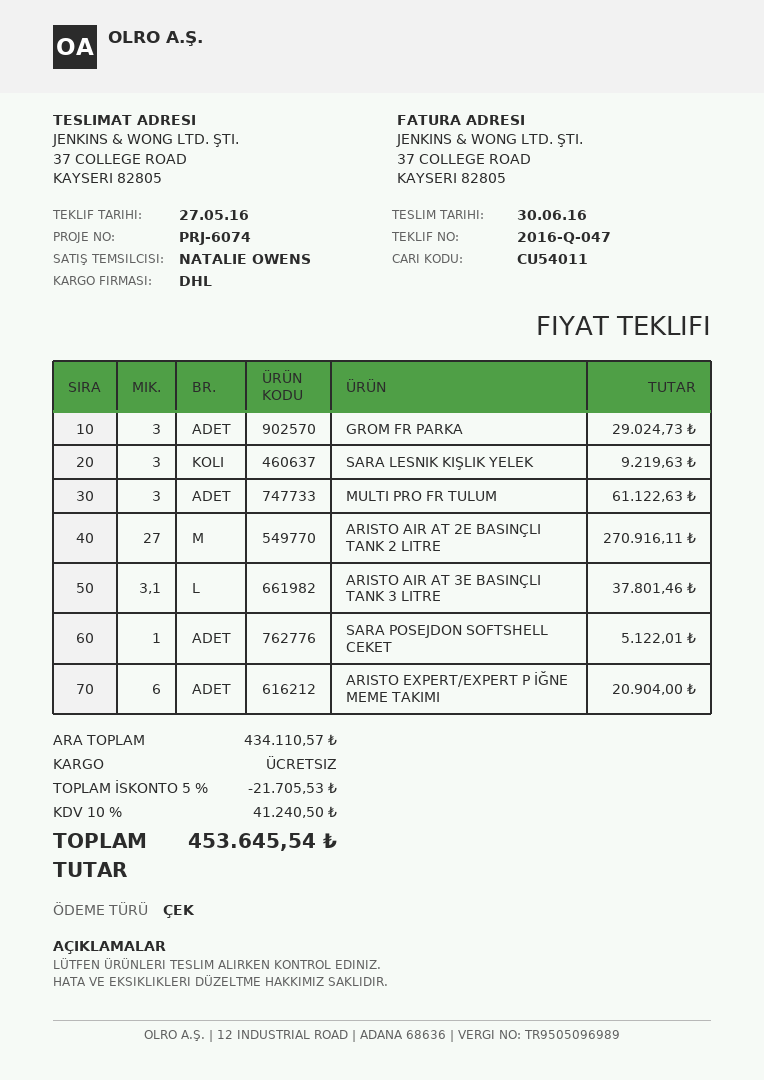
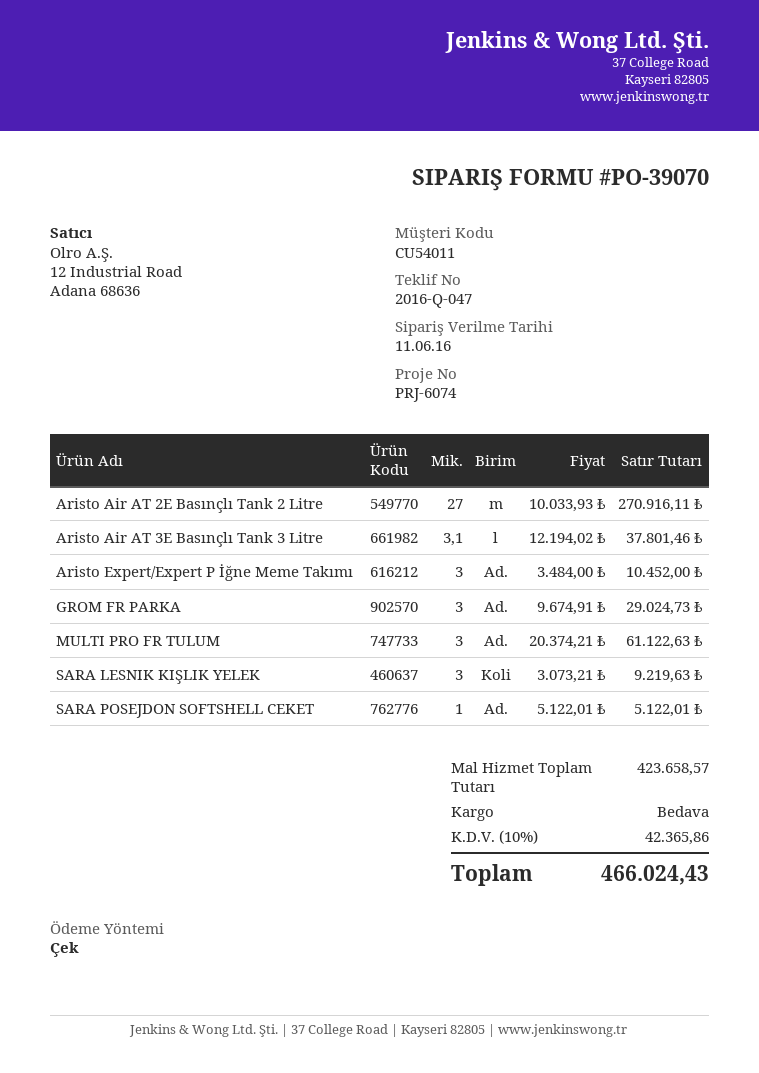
ARISTO EXPERT/EXPERT P İĞNE MEME TAKIMI: 6 for 20904.00 -> 3 for 10452.00
subtotal: 434110.57 -> 423658.57
discount: 5% = 21705.53 -> none
tax: 10% = 41240.50 -> 10% = 42365.86
total: 453645.54 -> 466024.43

